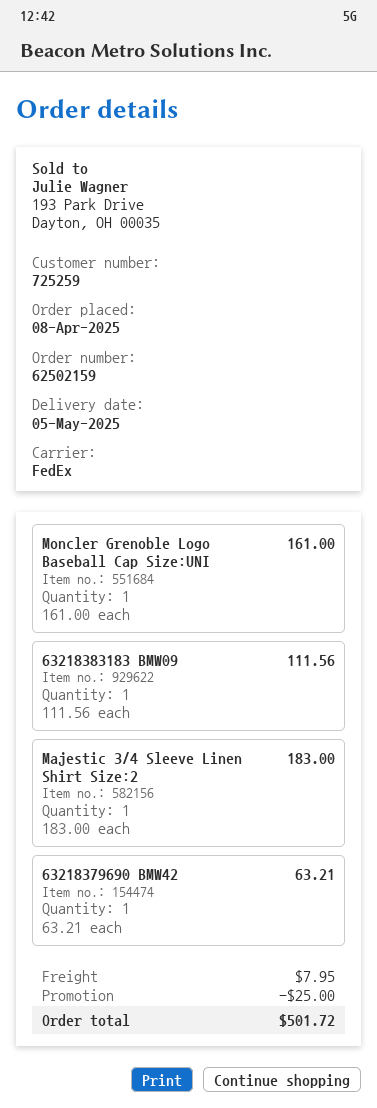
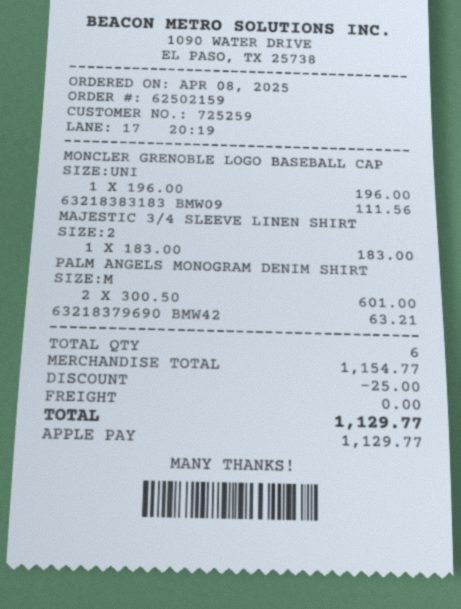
Moncler Grenoble Logo Baseball Cap Size:UNI: 1 x 161.00 = 161.00 -> 1 x 196.00 = 196.00
PALM ANGELS MONOGRAM DENIM SHIRT SIZE:M: none -> 2 x 300.50 = 601.00
shipping: 7.95 -> 0.00
total: 501.72 -> 1129.77

